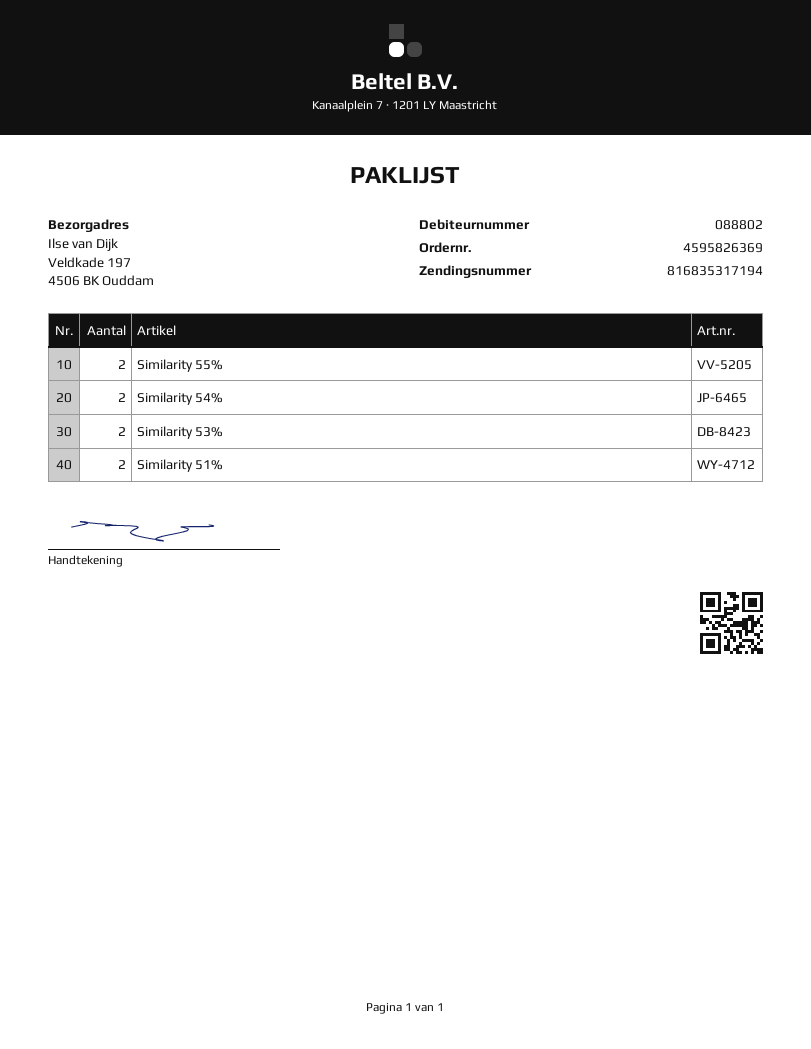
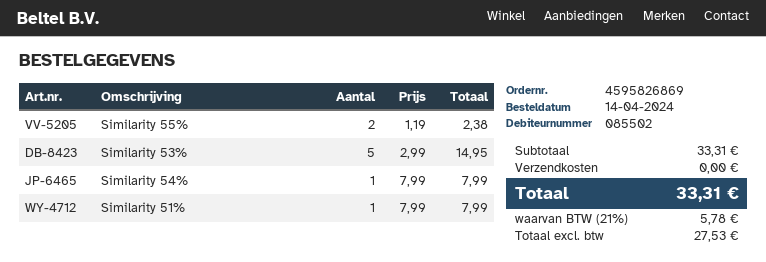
order number: 4595826369 -> 4595826869
customer number: 088802 -> 085502
Similarity 54%: 2 -> 1
Similarity 53%: 2 -> 5
Similarity 51%: 2 -> 1

